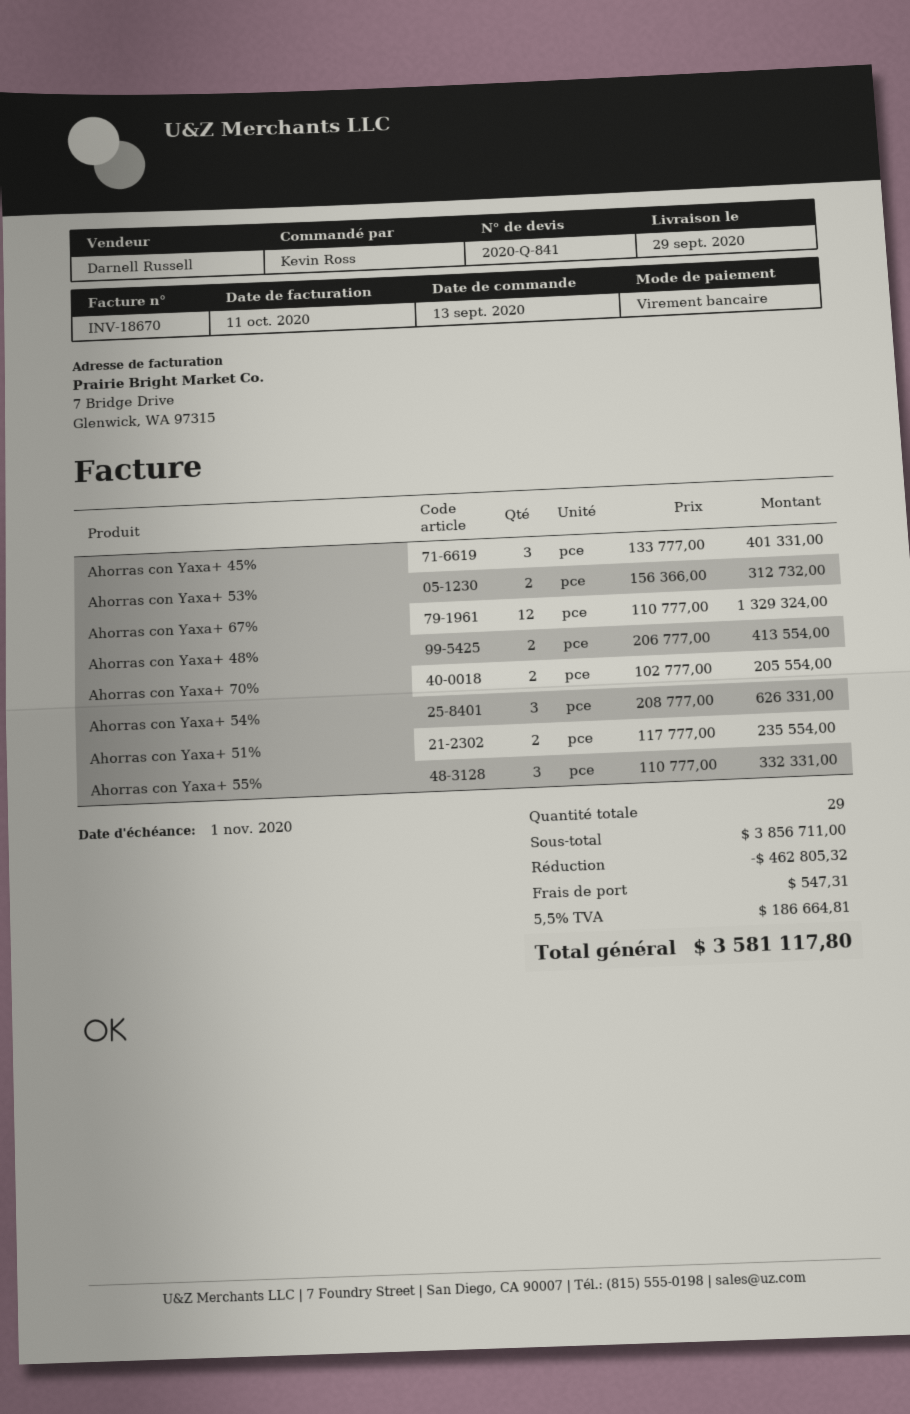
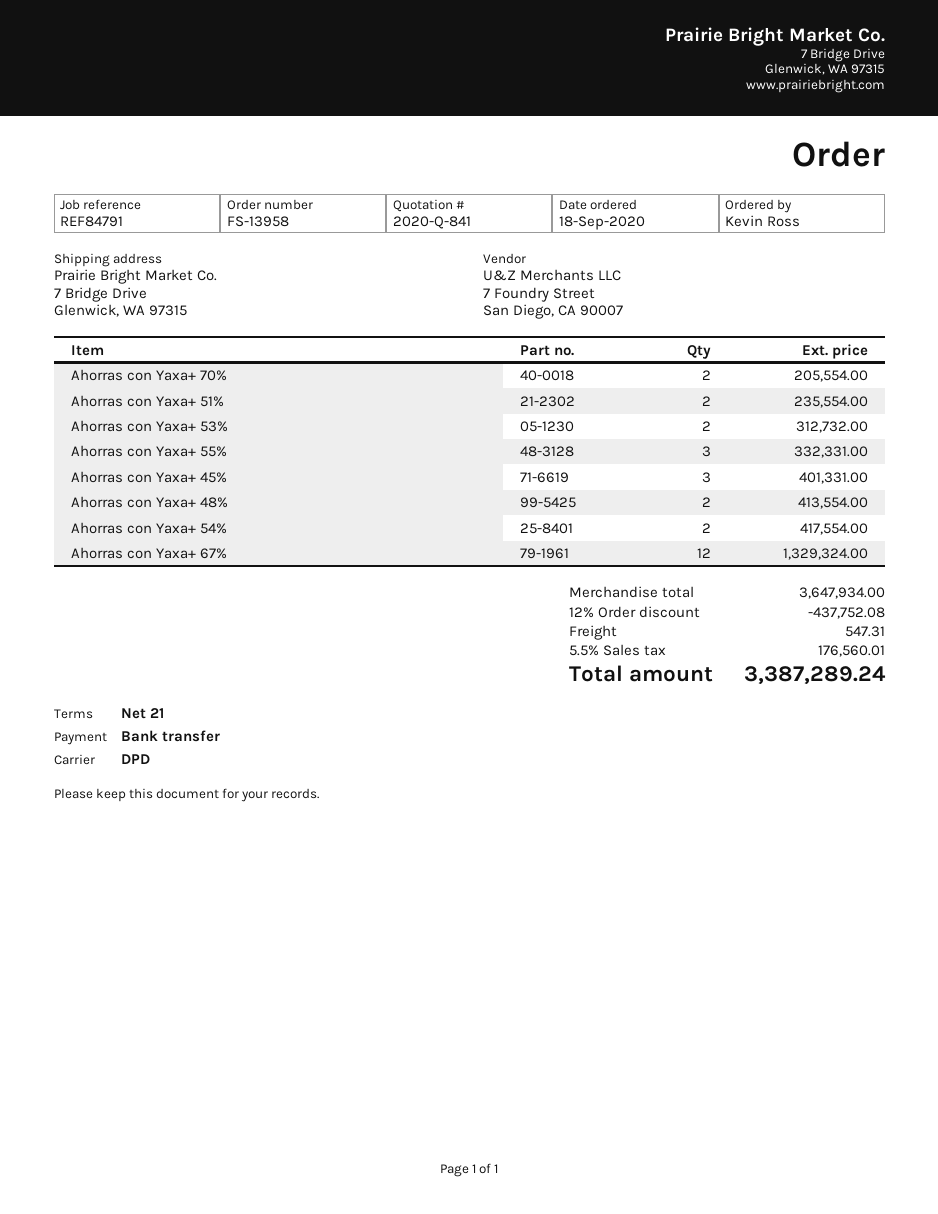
order date: 2020-09-13 -> 2020-09-18
Ahorras con Yaxa+ 54%: 3 for 626331.00 -> 2 for 417554.00
subtotal: 3856711.00 -> 3647934.00
discount: 462805.32 -> 437752.08
tax: 5.5% = 186664.81 -> 5.5% = 176560.01
total: 3581117.80 -> 3387289.24

